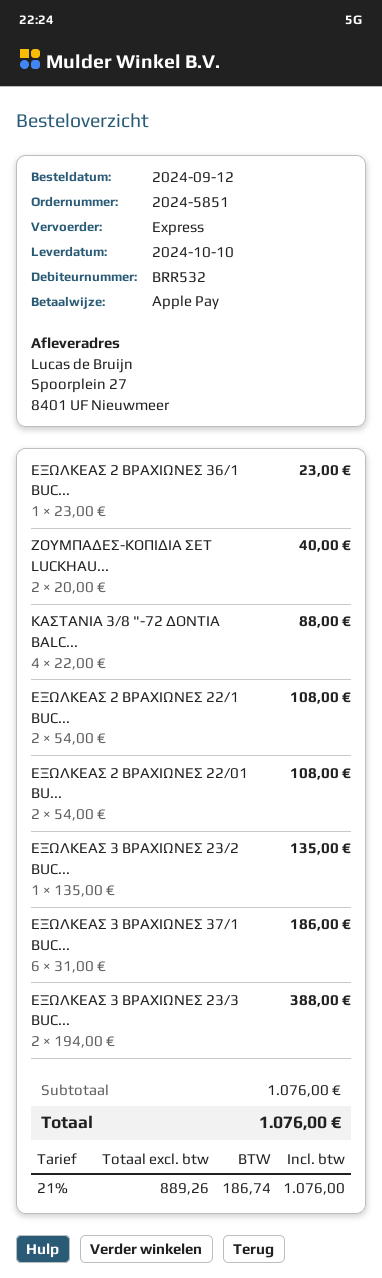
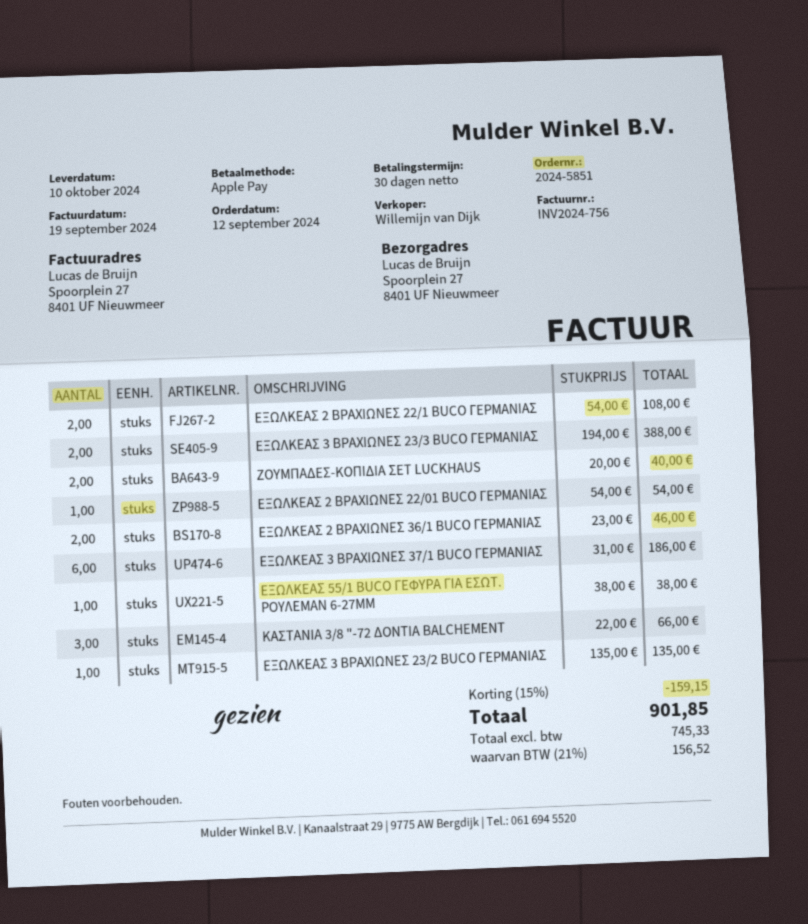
ΕΞΩΛΚΕΑΣ 2 ΒΡΑΧΙΩΝΕΣ 36/1 BUC...: 1 x 23.00 = 23.00 -> 2 x 23.00 = 46.00
ΚΑΣΤΑΝΙΑ 3/8 "-72 ΔΟΝΤΙΑ BALC...: 4 x 22.00 = 88.00 -> 3 x 22.00 = 66.00
ΕΞΩΛΚΕΑΣ 2 ΒΡΑΧΙΩΝΕΣ 22/01 BU...: 2 x 54.00 = 108.00 -> 1 x 54.00 = 54.00
ΕΞΩΛΚΕΑΣ 55/1 BUCO ΓΕΦΥΡΑ ΓΙΑ ΕΣΩΤ. ΡΟΥΛΕΜΑΝ 6-27ΜΜ: none -> 1 x 38.00 = 38.00
discount: none -> 15% = 159.15
net: 889.26 -> 745.33
tax: 21% = 186.74 -> 21% = 156.52
total: 1076.00 -> 901.85

